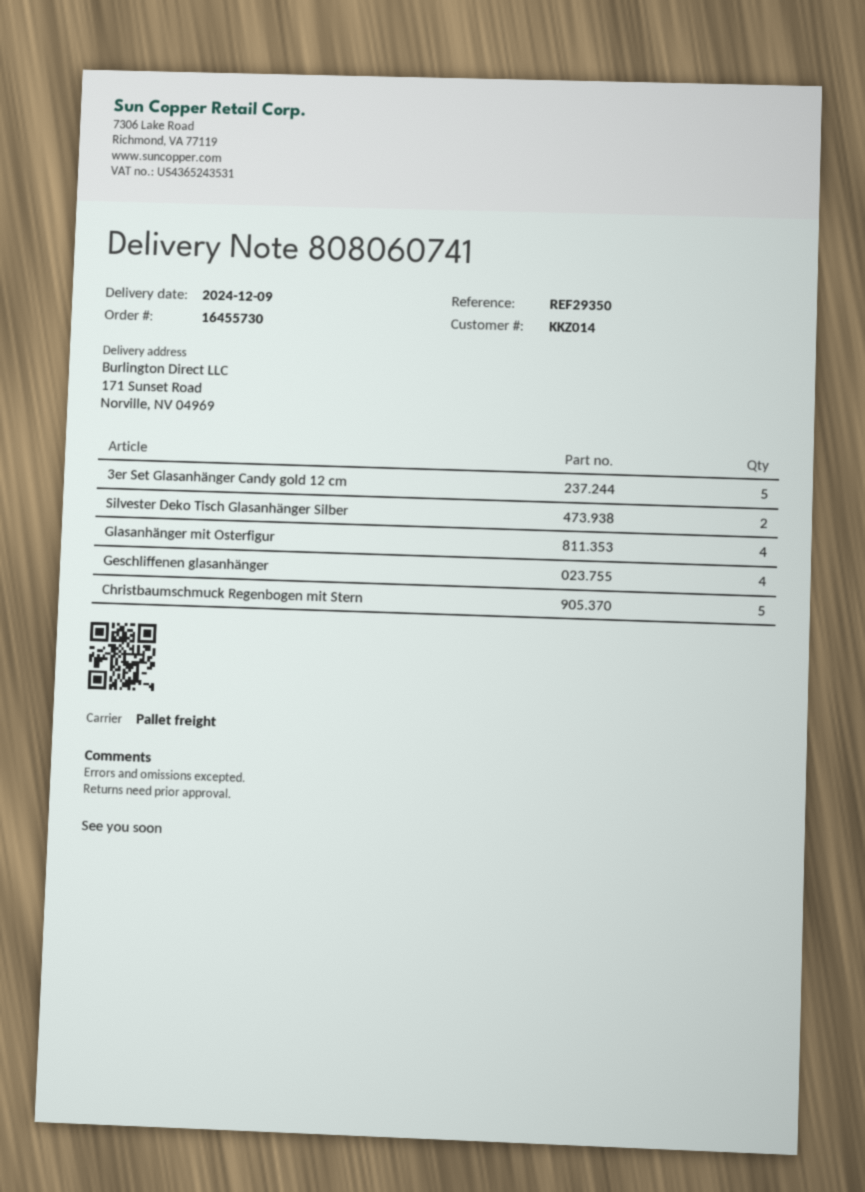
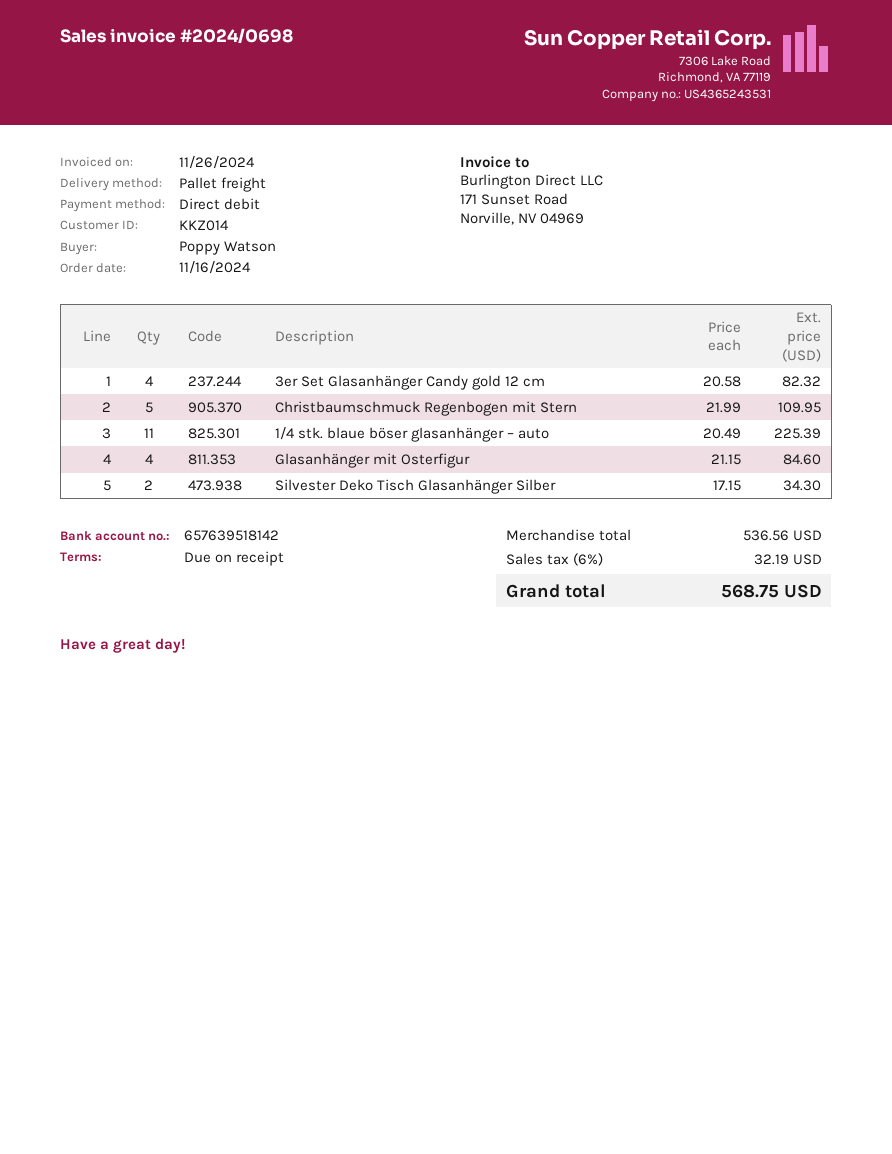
3er Set Glasanhänger Candy gold 12 cm: 5 -> 4
Geschliffenen glasanhänger: 4 -> none
1/4 stk. blaue böser glasanhänger – auto: none -> 11

